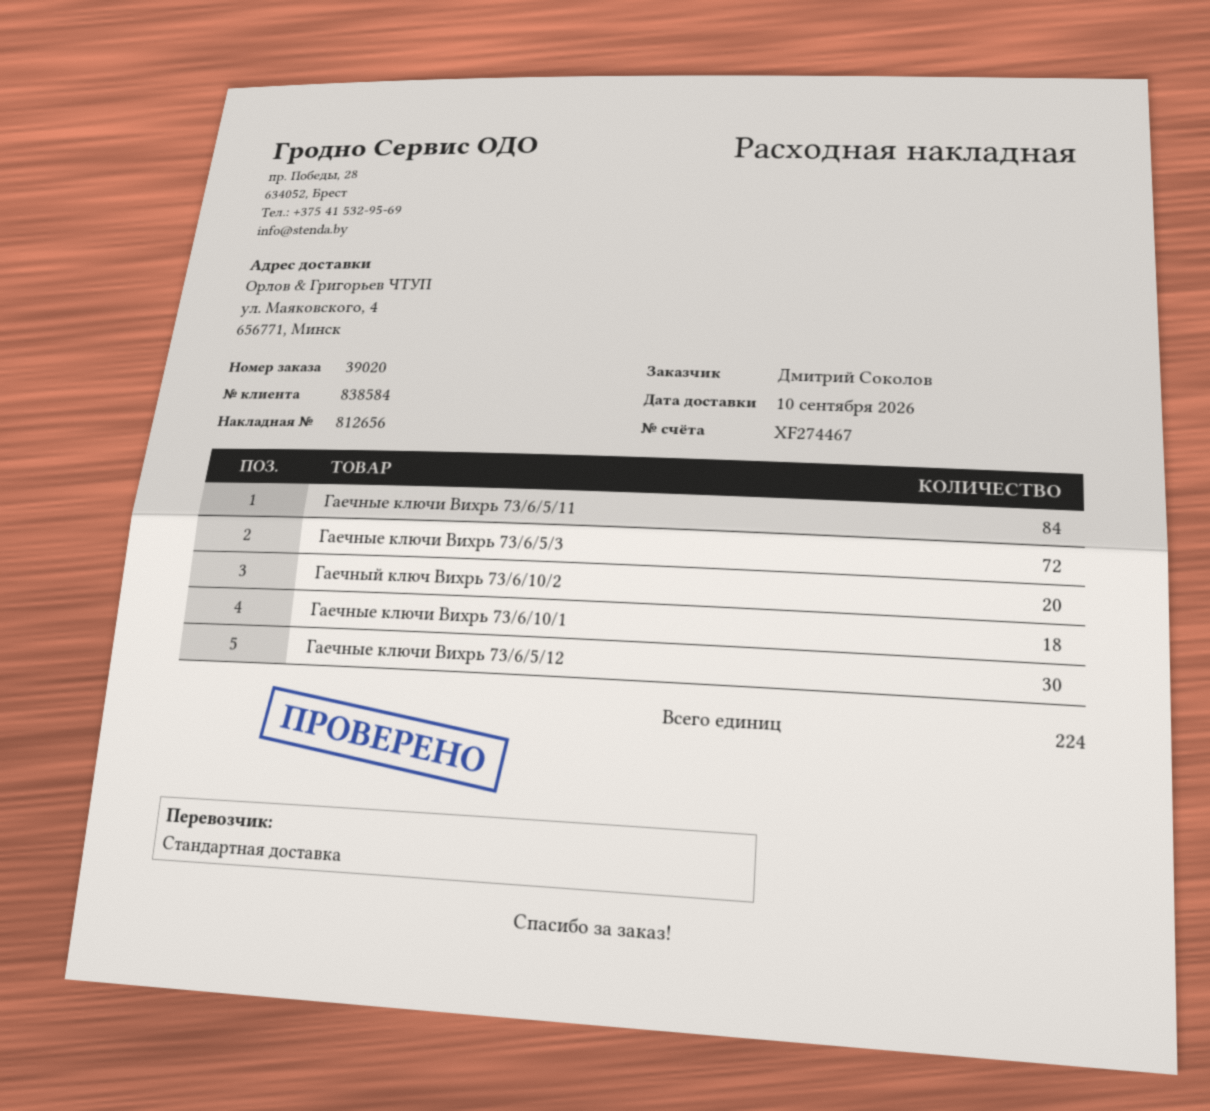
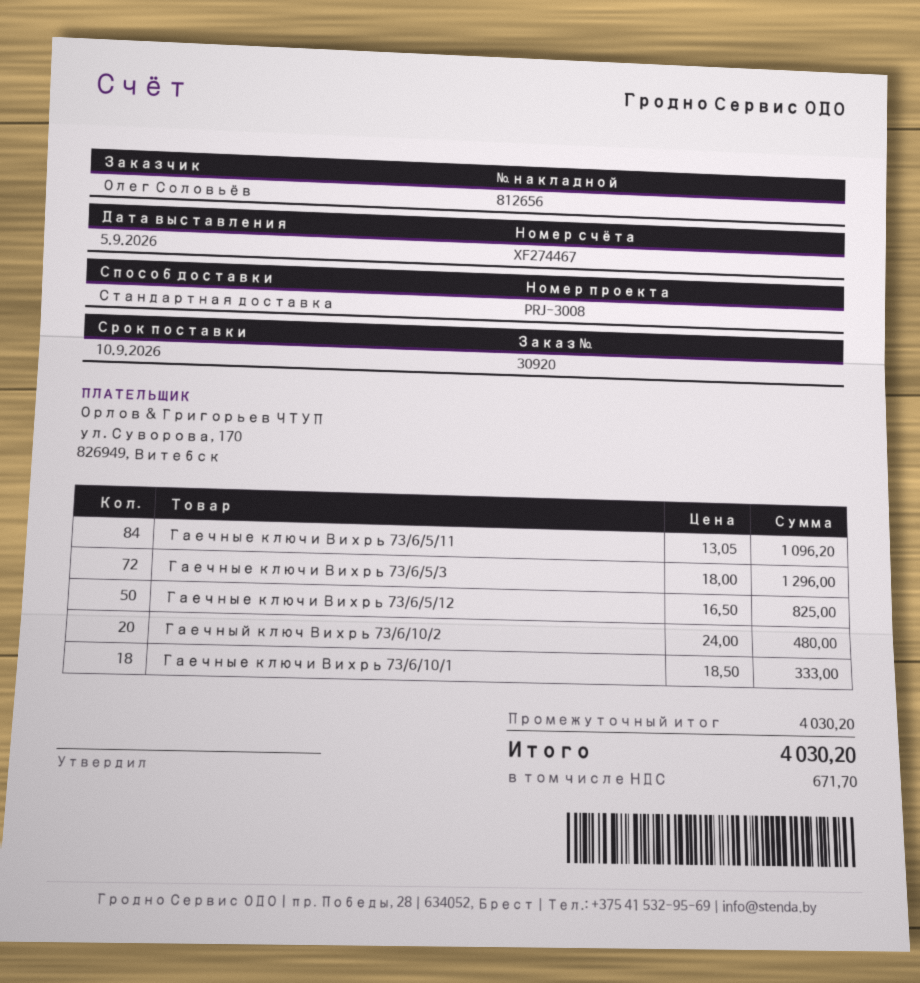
order number: 39020 -> 30920
ordered by: Дмитрий Соколов -> Олег Соловьёв
Гаечные ключи Вихрь 73/6/5/12: 30 -> 50

